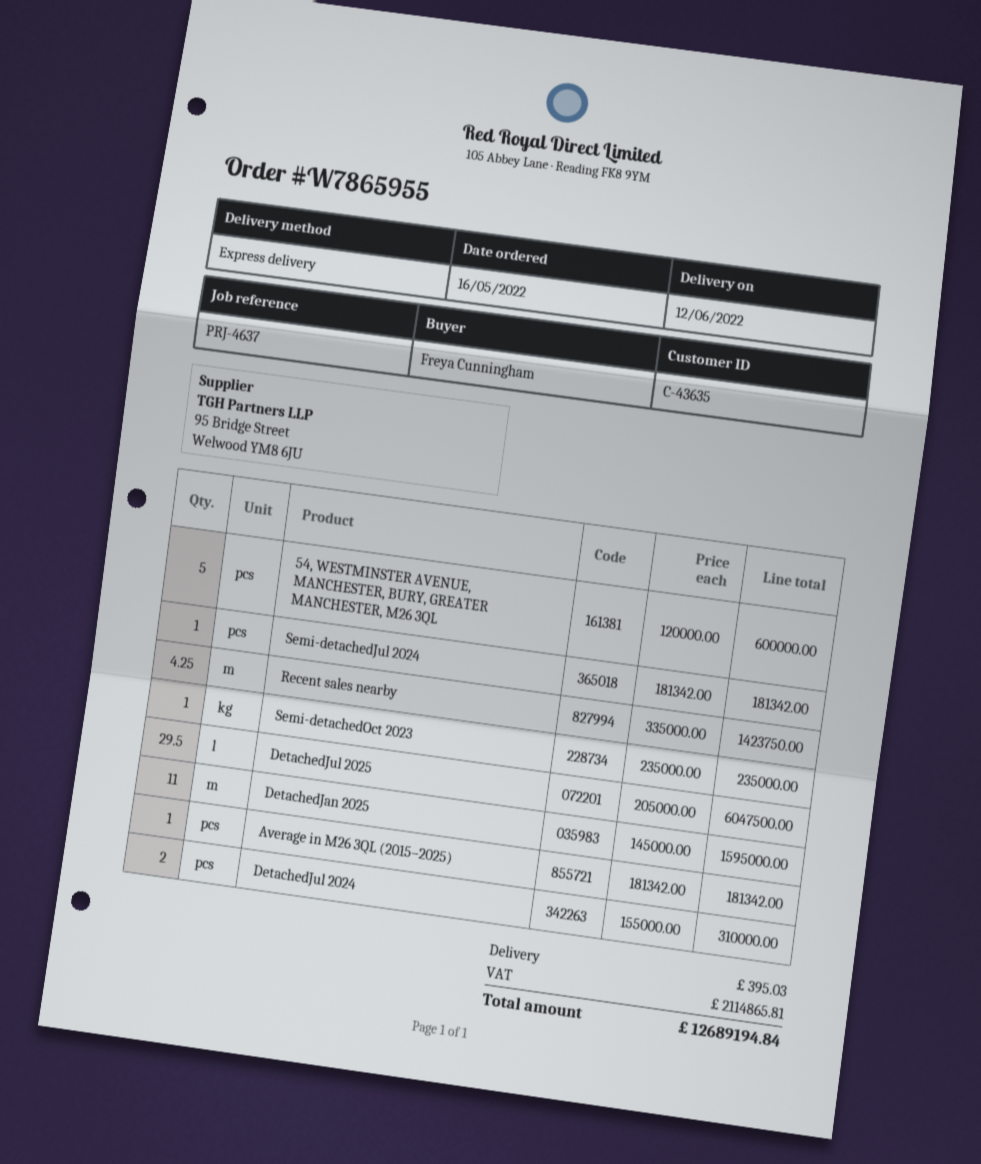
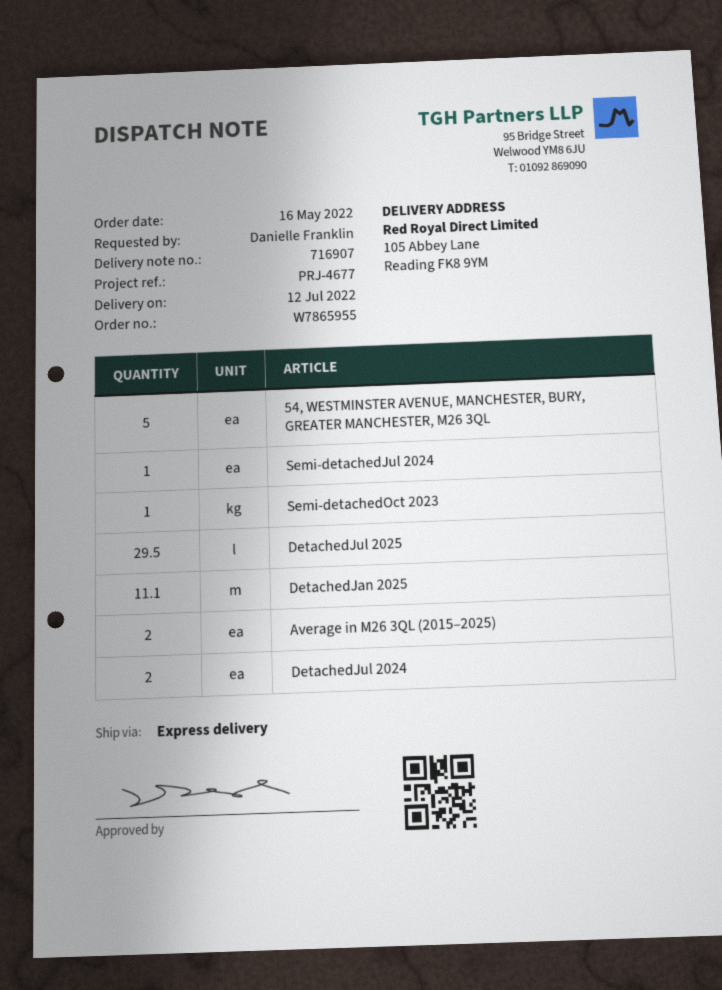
delivery date: 2022-06-12 -> 2022-07-12
reference: PRJ-4637 -> PRJ-4677
ordered by: Freya Cunningham -> Danielle Franklin
Recent sales nearby: 4.25 -> none
DetachedJan 2025: 11 -> 11.1
Average in M26 3QL (2015–2025): 1 -> 2

